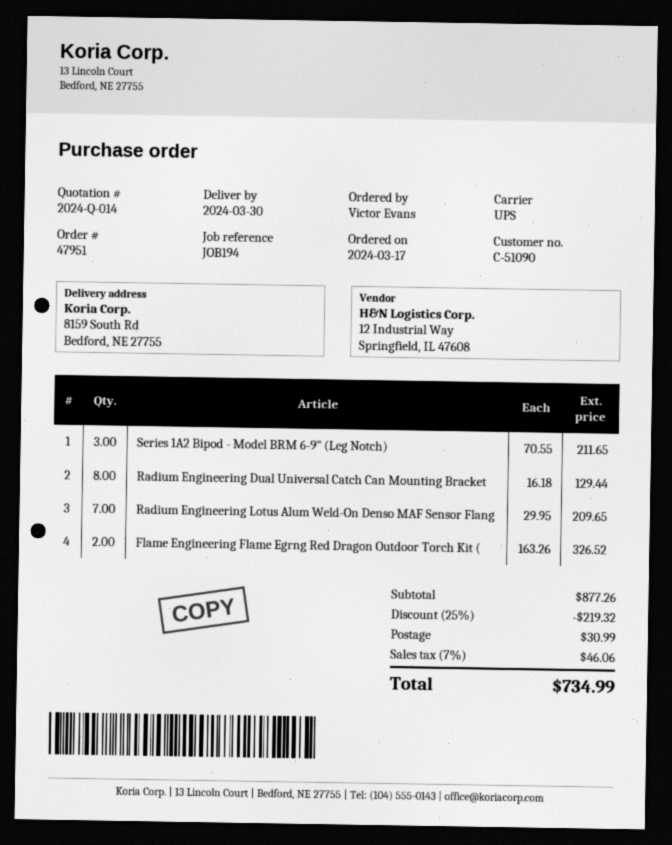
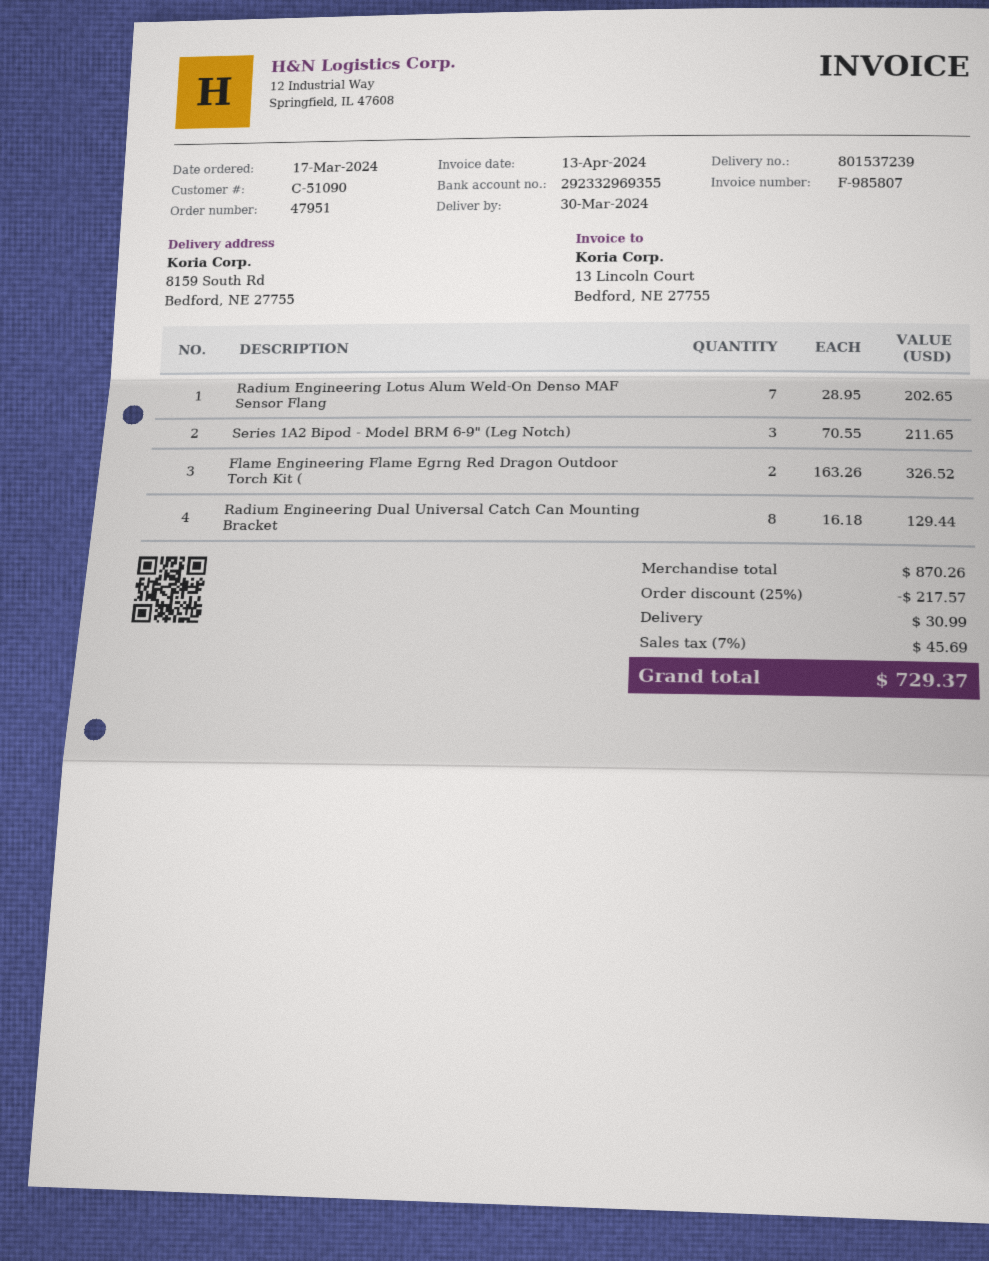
Radium Engineering Lotus Alum Weld-On Denso MAF Sensor Flang: 7 x 29.95 = 209.65 -> 7 x 28.95 = 202.65
subtotal: 877.26 -> 870.26
discount: 25% = 219.32 -> 25% = 217.57
tax: 7% = 46.06 -> 7% = 45.69
total: 734.99 -> 729.37

